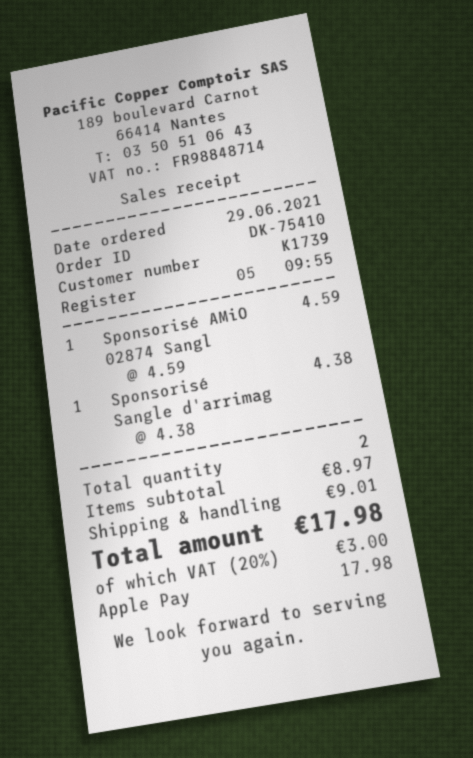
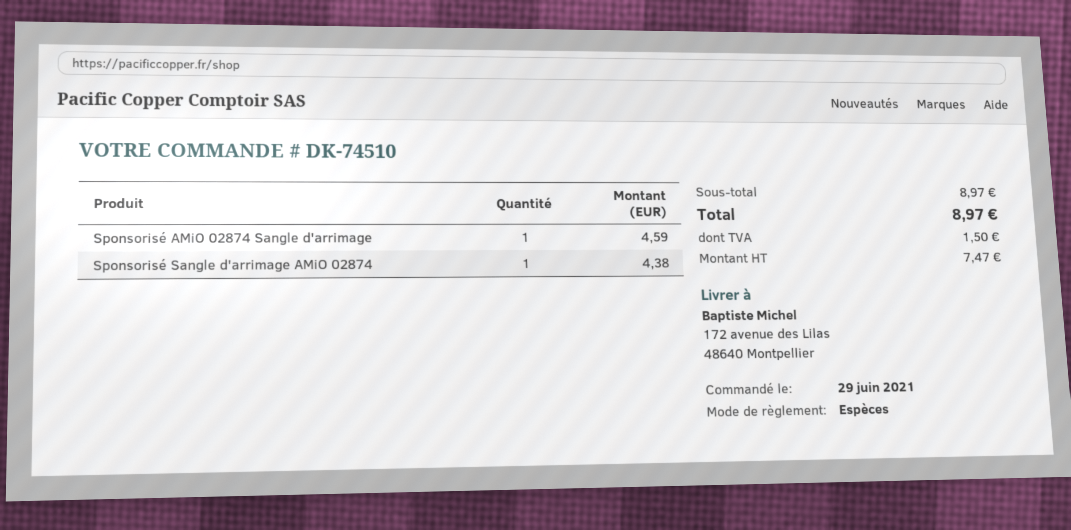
order number: DK-75410 -> DK-74510
payment method: Apple Pay -> cash
shipping: 9.01 -> none
tax: 3.00 -> 1.50
total: 17.98 -> 8.97

